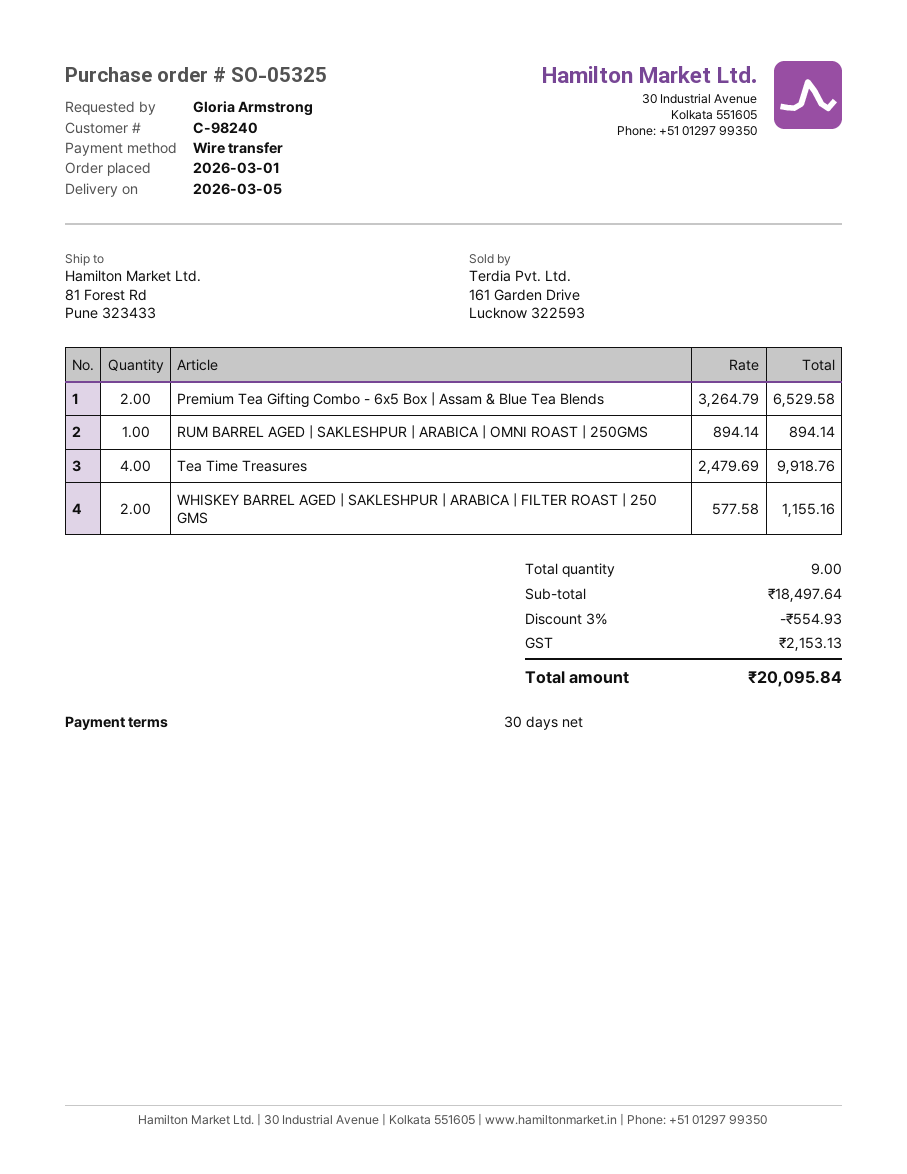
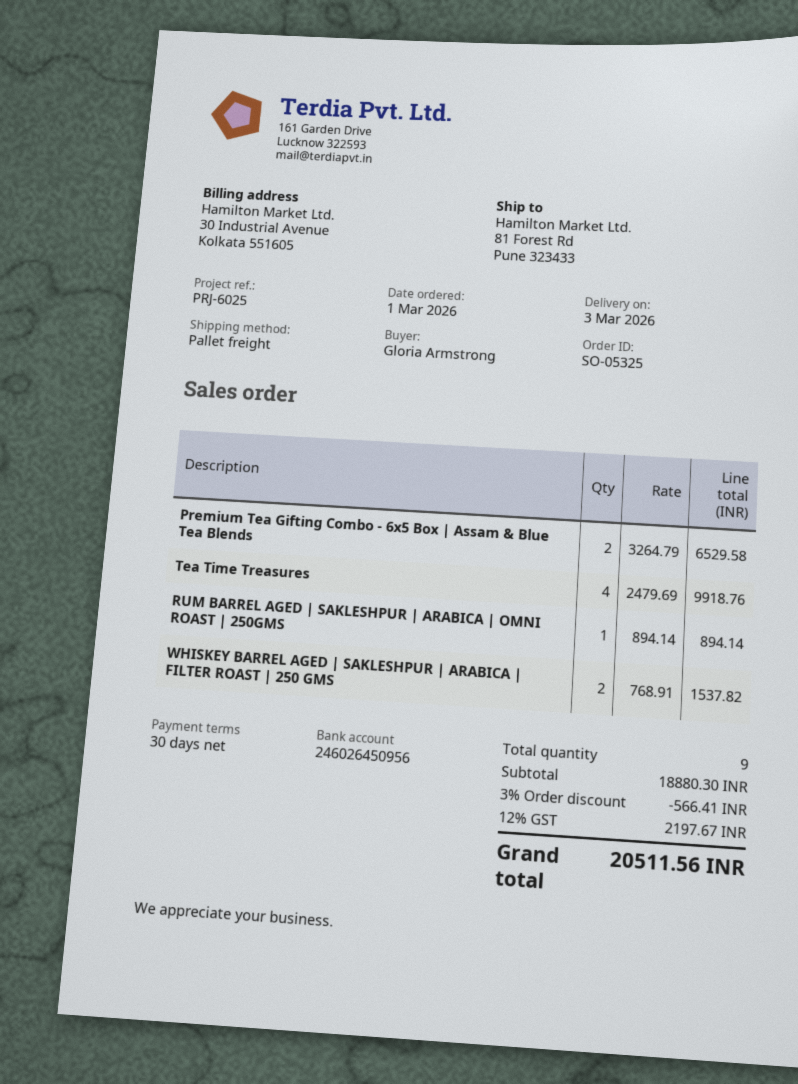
delivery date: 2026-03-05 -> 2026-03-03
WHISKEY BARREL AGED | SAKLESHPUR | ARABICA | FILTER ROAST | 250 GMS: 2 x 577.58 = 1155.16 -> 2 x 768.91 = 1537.82
subtotal: 18497.64 -> 18880.30
discount: 3% = 554.93 -> 3% = 566.41
tax: 2153.13 -> 2197.67
total: 20095.84 -> 20511.56

